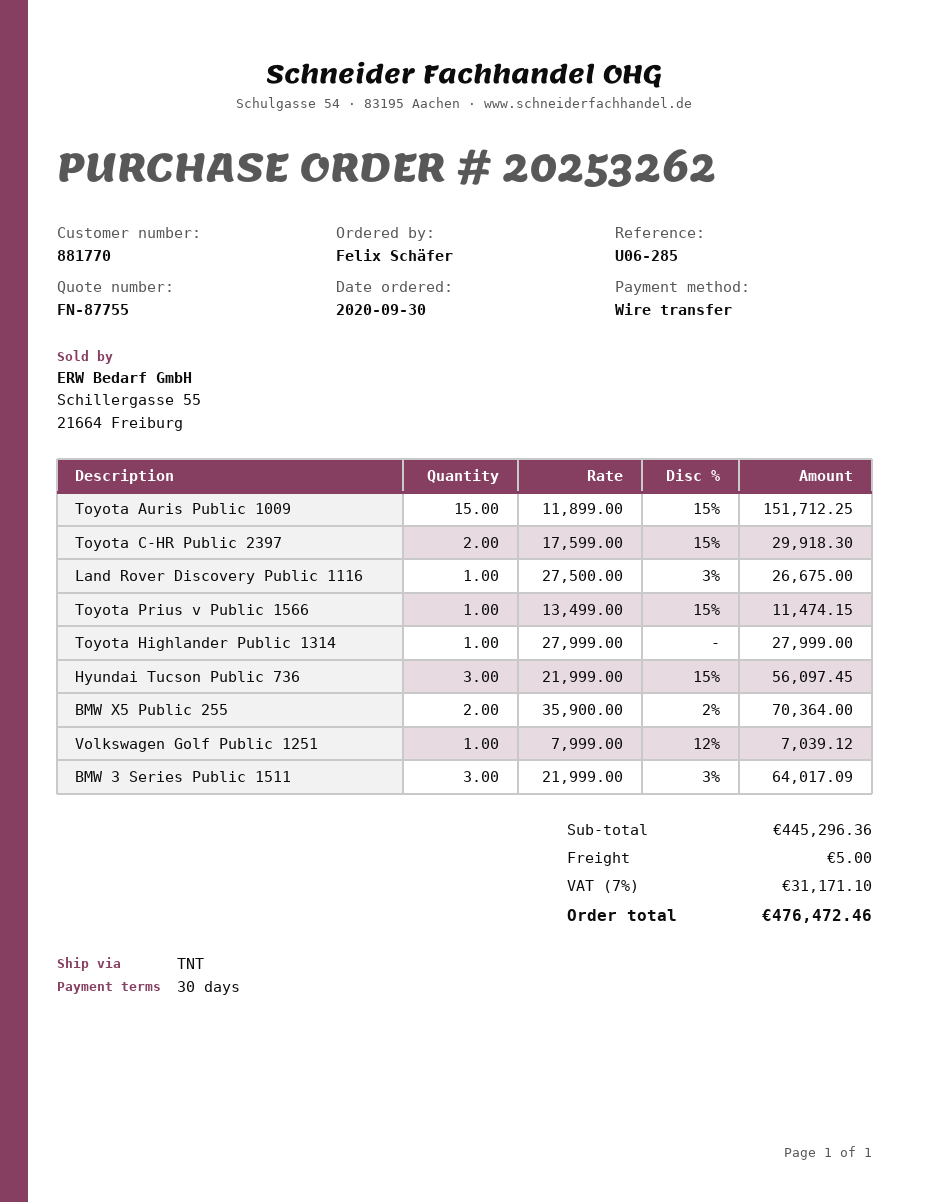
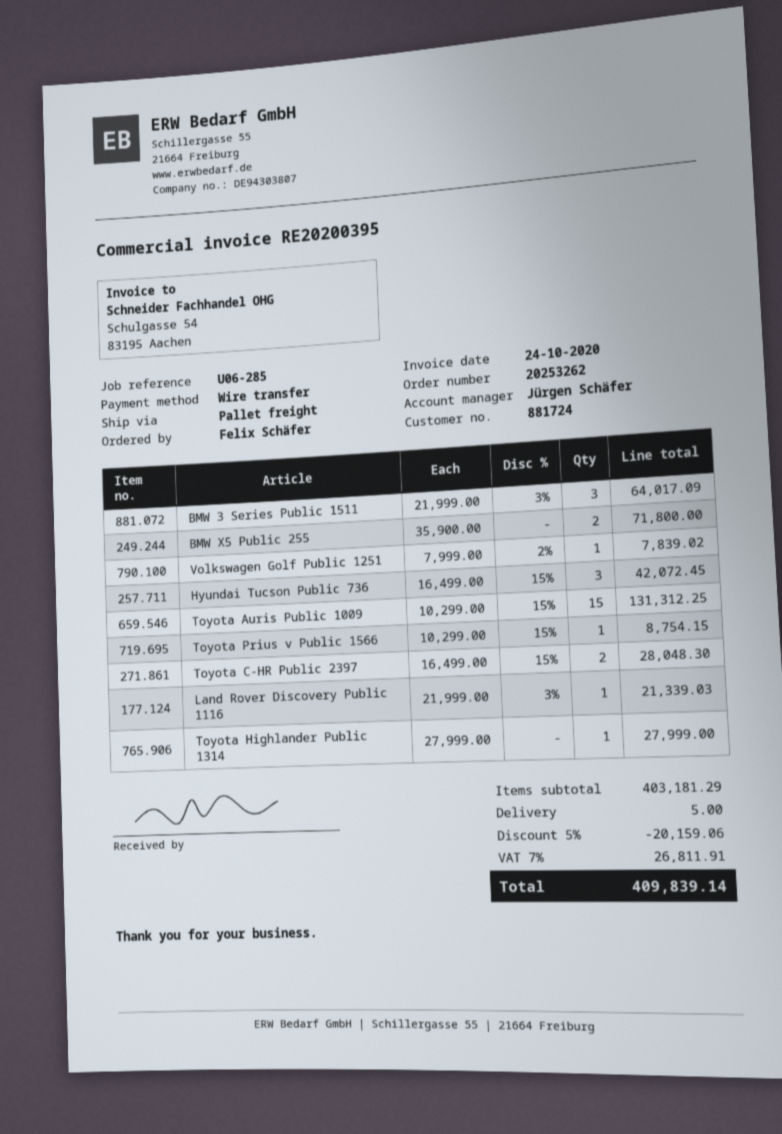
customer number: 881770 -> 881724
shipping method: TNT -> pallet freight
Toyota Auris Public 1009: 15 x 11899.00 - 15% = 151712.25 -> 15 x 10299.00 - 15% = 131312.25
Toyota C-HR Public 2397: 2 x 17599.00 - 15% = 29918.30 -> 2 x 16499.00 - 15% = 28048.30
Land Rover Discovery Public 1116: 1 x 27500.00 - 3% = 26675.00 -> 1 x 21999.00 - 3% = 21339.03
Toyota Prius v Public 1566: 1 x 13499.00 - 15% = 11474.15 -> 1 x 10299.00 - 15% = 8754.15
Hyundai Tucson Public 736: 3 x 21999.00 - 15% = 56097.45 -> 3 x 16499.00 - 15% = 42072.45
BMW X5 Public 255: 2 x 35900.00 - 2% = 70364.00 -> 2 x 35900.00 = 71800.00
Volkswagen Golf Public 1251: 1 x 7999.00 - 12% = 7039.12 -> 1 x 7999.00 - 2% = 7839.02
subtotal: 445296.36 -> 403181.29
discount: none -> 5% = 20159.06
tax: 7% = 31171.10 -> 7% = 26811.91
total: 476472.46 -> 409839.14

